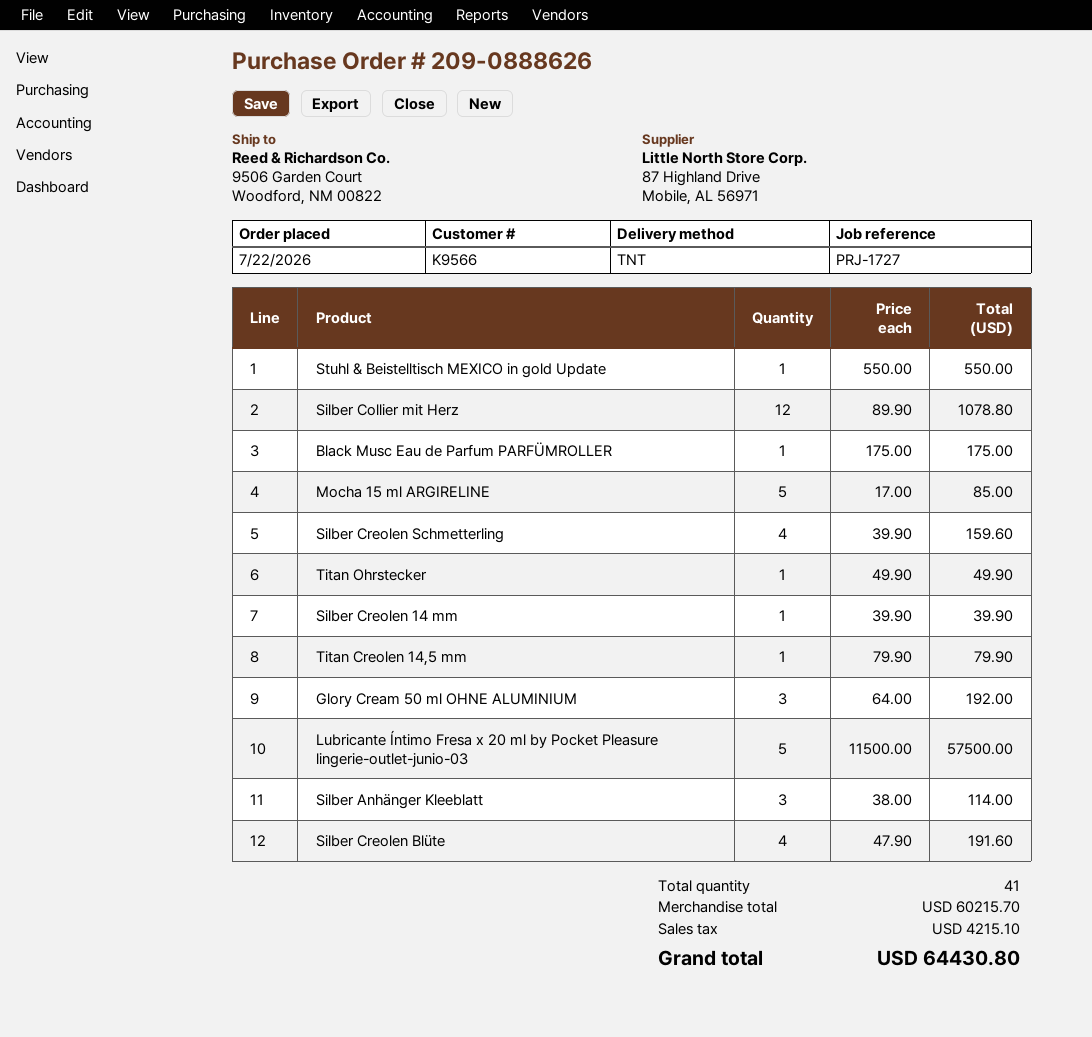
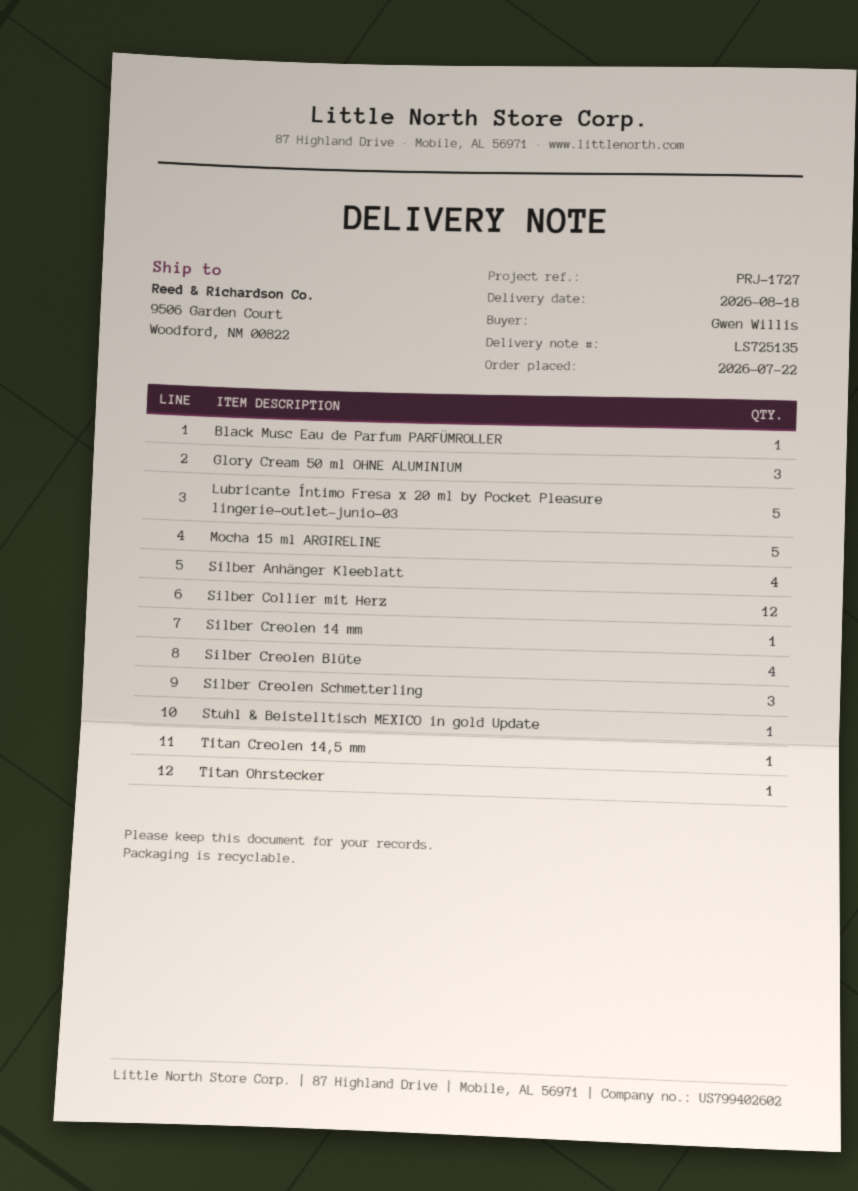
Silber Creolen Schmetterling: 4 -> 3
Silber Anhänger Kleeblatt: 3 -> 4

